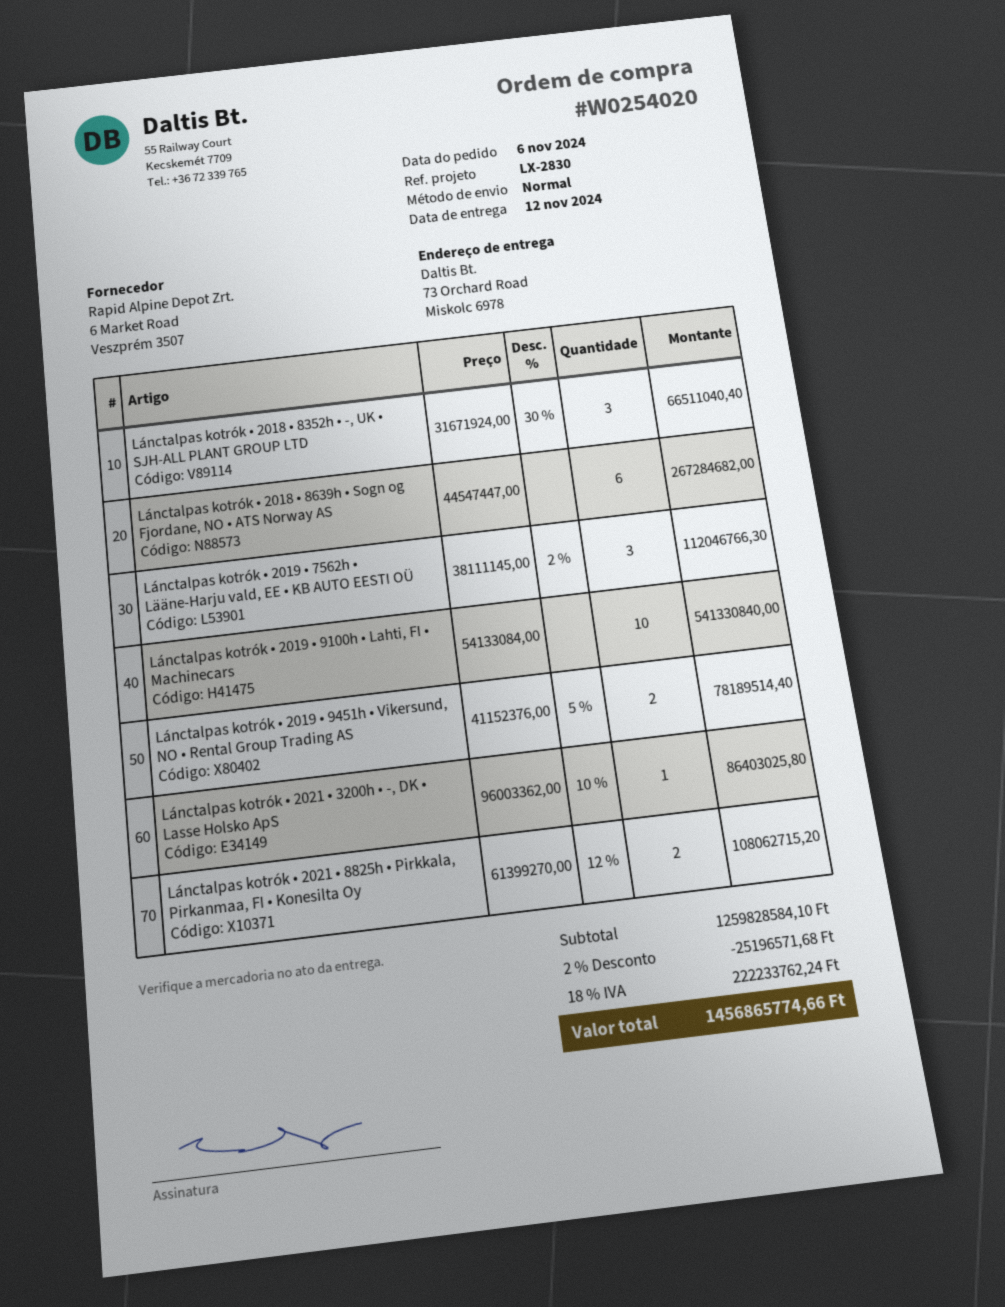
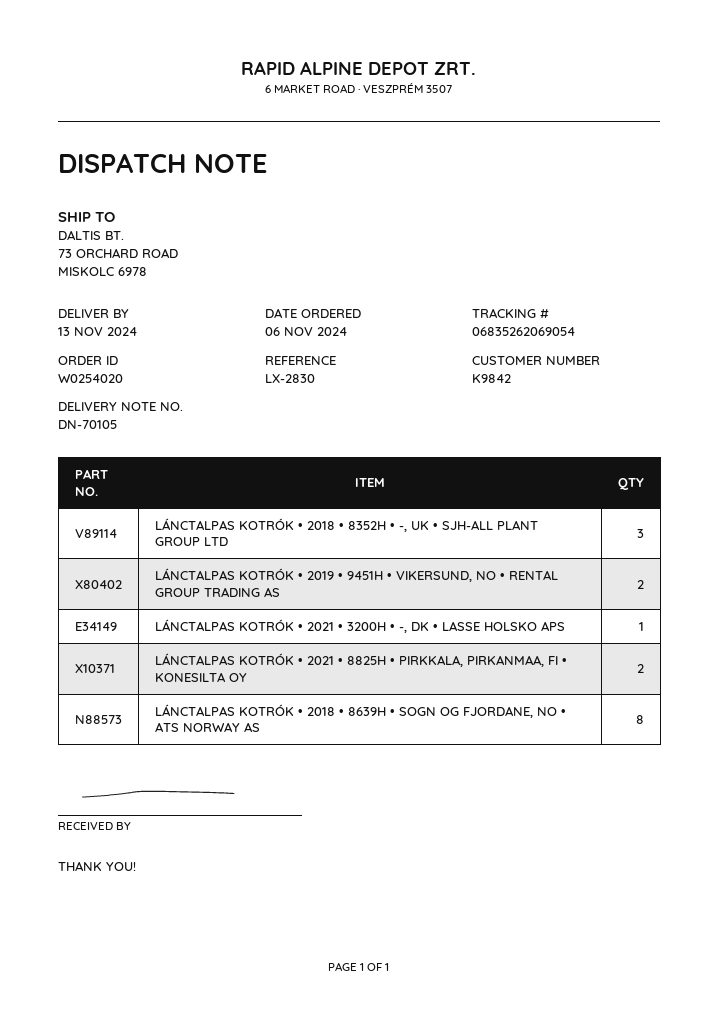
delivery date: 2024-11-12 -> 2024-11-13
Lánctalpas kotrók • 2018 • 8639h • Sogn og Fjordane, NO • ATS Norway AS: 6 -> 8
Lánctalpas kotrók • 2019 • 7562h • Lääne-Harju vald, EE • KB AUTO EESTI OÜ: 3 -> none
Lánctalpas kotrók • 2019 • 9100h • Lahti, FI • Machinecars: 10 -> none

